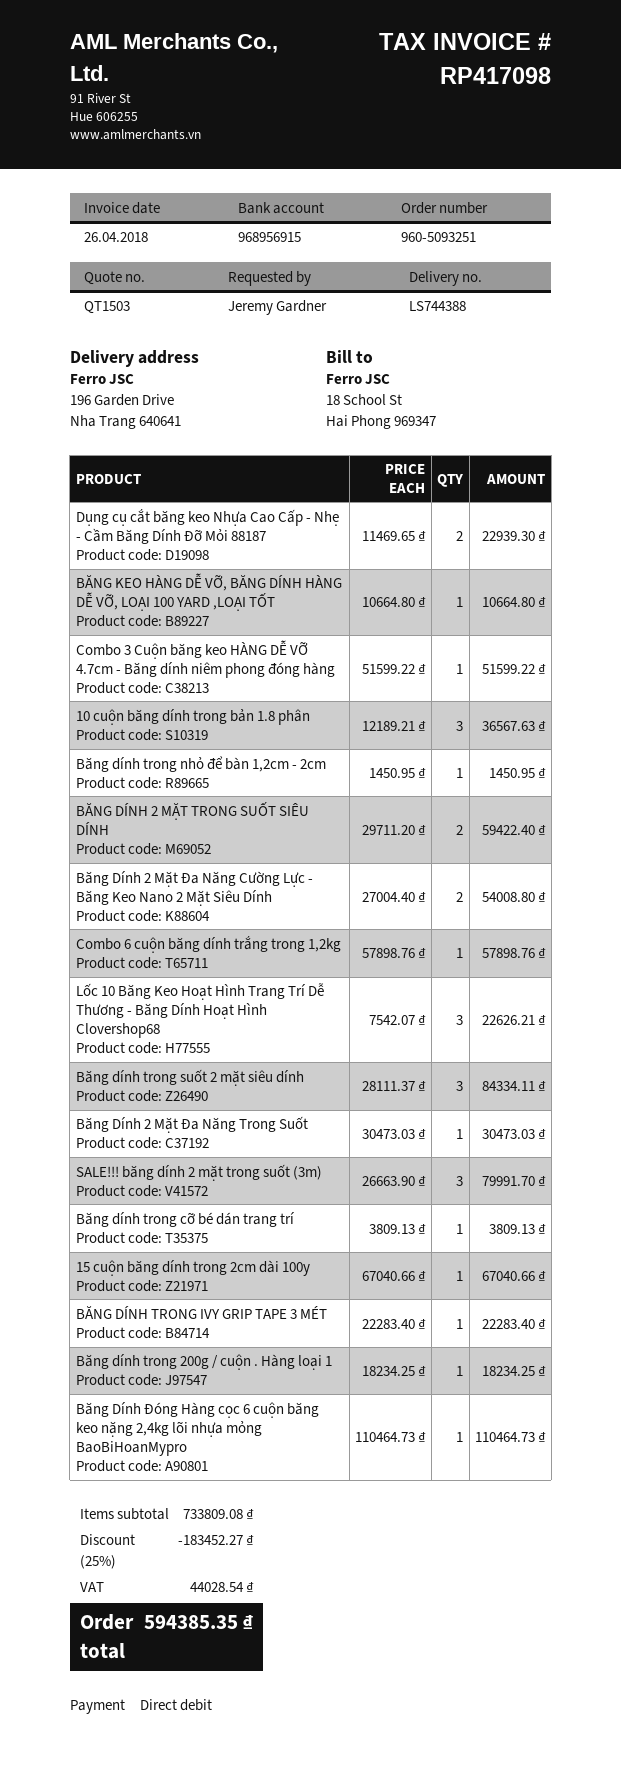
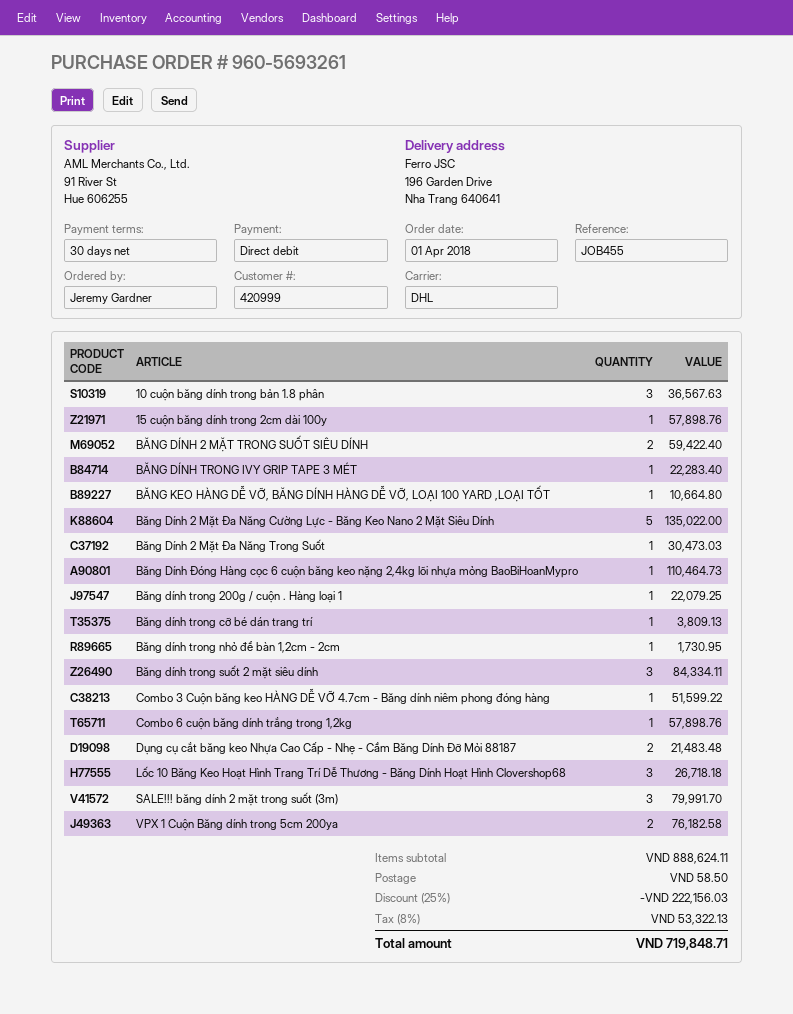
order number: 960-5093251 -> 960-5693261
Dụng cụ cắt băng keo Nhựa Cao Cấp - Nhẹ - Cầm Băng Dính Đỡ Mỏi 88187: 2 for 22939.30 -> 2 for 21483.48
Băng dính trong nhỏ để bàn 1,2cm - 2cm: 1 for 1450.95 -> 1 for 1730.95
Băng Dính 2 Mặt Đa Năng Cường Lực - Băng Keo Nano 2 Mặt Siêu Dính: 2 for 54008.80 -> 5 for 135022.00
Lốc 10 Băng Keo Hoạt Hình Trang Trí Dễ Thương - Băng Dính Hoạt Hình Clovershop68: 3 for 22626.21 -> 3 for 26718.18
15 cuộn băng dính trong 2cm dài 100y: 1 for 67040.66 -> 1 for 57898.76
Băng dính trong 200g / cuộn . Hàng loại 1: 1 for 18234.25 -> 1 for 22079.25
VPX 1 Cuộn Băng dính trong 5cm 200ya: none -> 2 for 76182.58
subtotal: 733809.08 -> 888624.11
discount: 25% = 183452.27 -> 25% = 222156.03
shipping: none -> 58.50
tax: 44028.54 -> 53322.13
total: 594385.35 -> 719848.71

